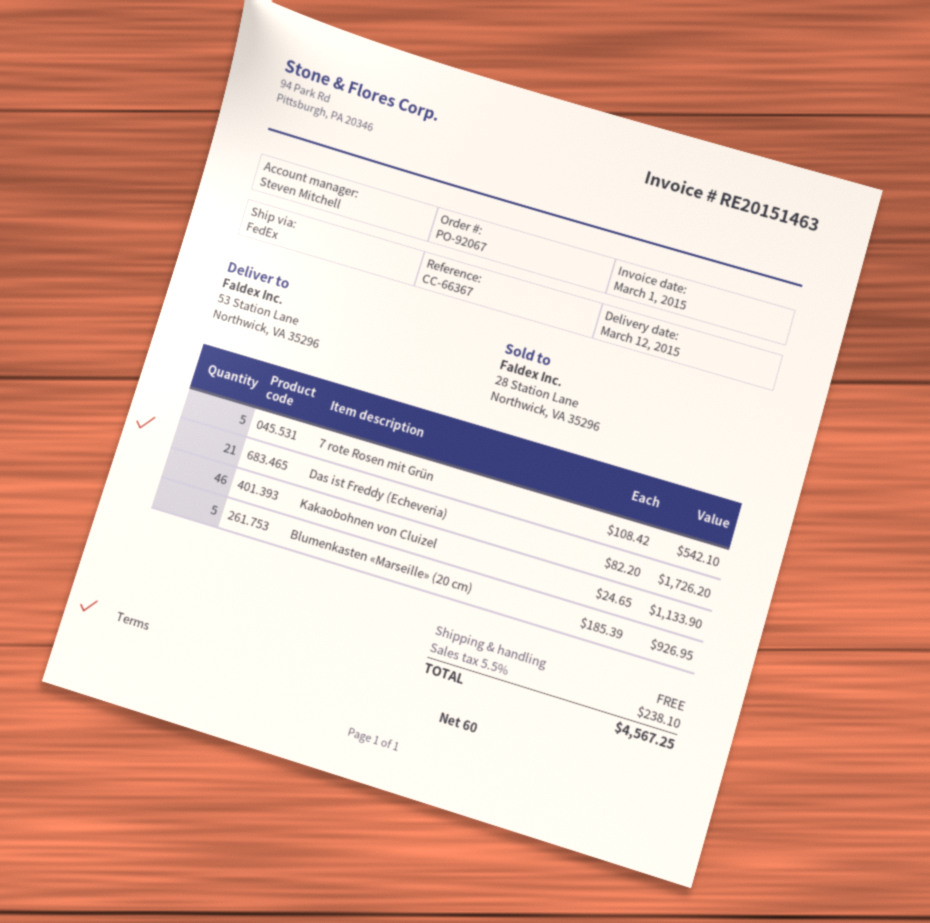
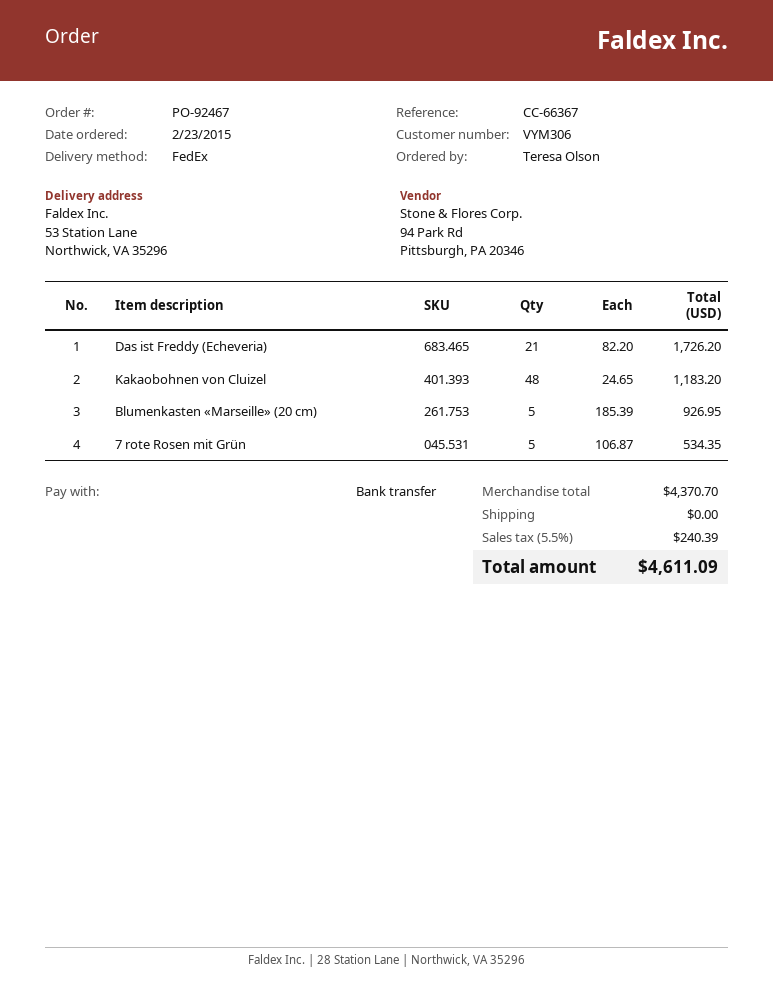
order number: PO-92067 -> PO-92467
7 rote Rosen mit Grün: 5 x 108.42 = 542.10 -> 5 x 106.87 = 534.35
Kakaobohnen von Cluizel: 46 x 24.65 = 1133.90 -> 48 x 24.65 = 1183.20
tax: 5.5% = 238.10 -> 5.5% = 240.39
total: 4567.25 -> 4611.09

